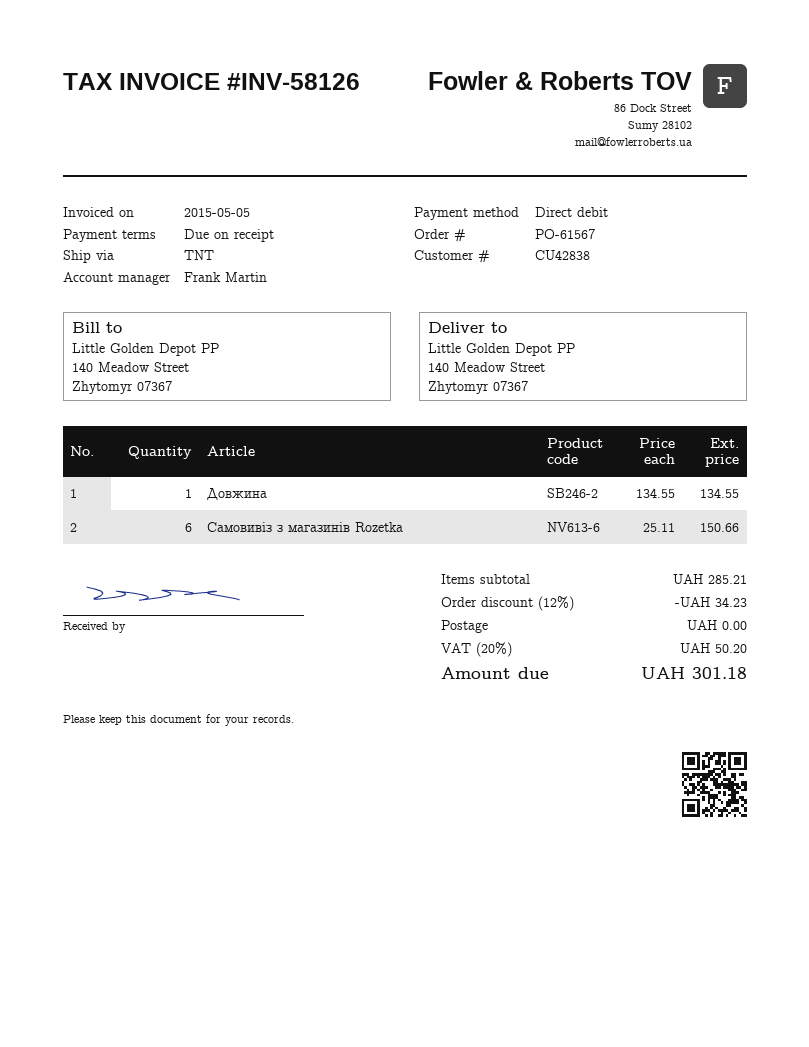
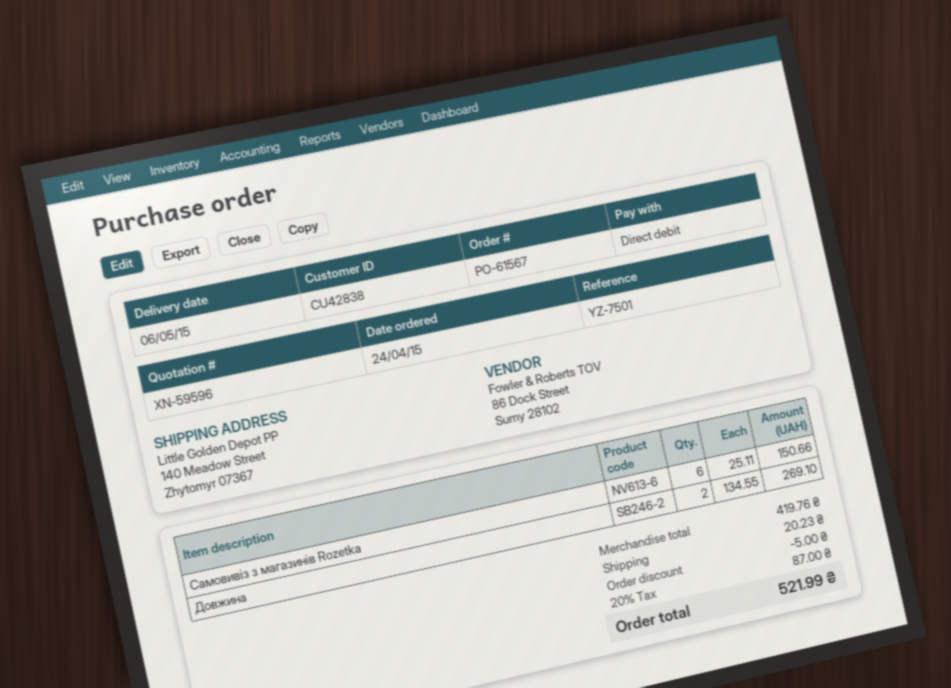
Довжина: 1 x 134.55 = 134.55 -> 2 x 134.55 = 269.10
subtotal: 285.21 -> 419.76
discount: 34.23 -> 5.00
shipping: 0.00 -> 20.23
tax: 20% = 50.20 -> 20% = 87.00
total: 301.18 -> 521.99

